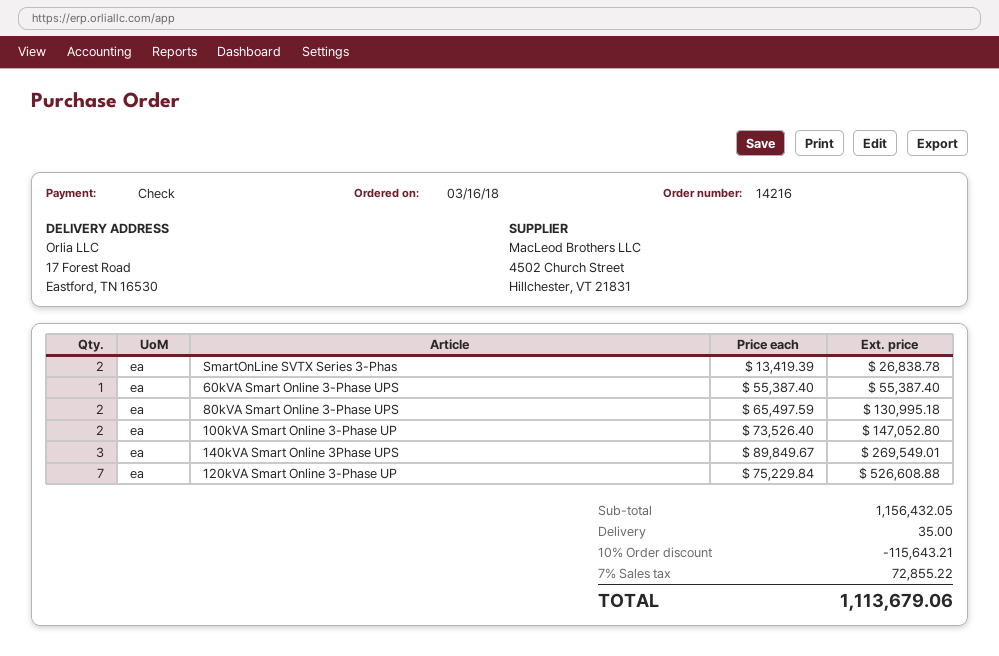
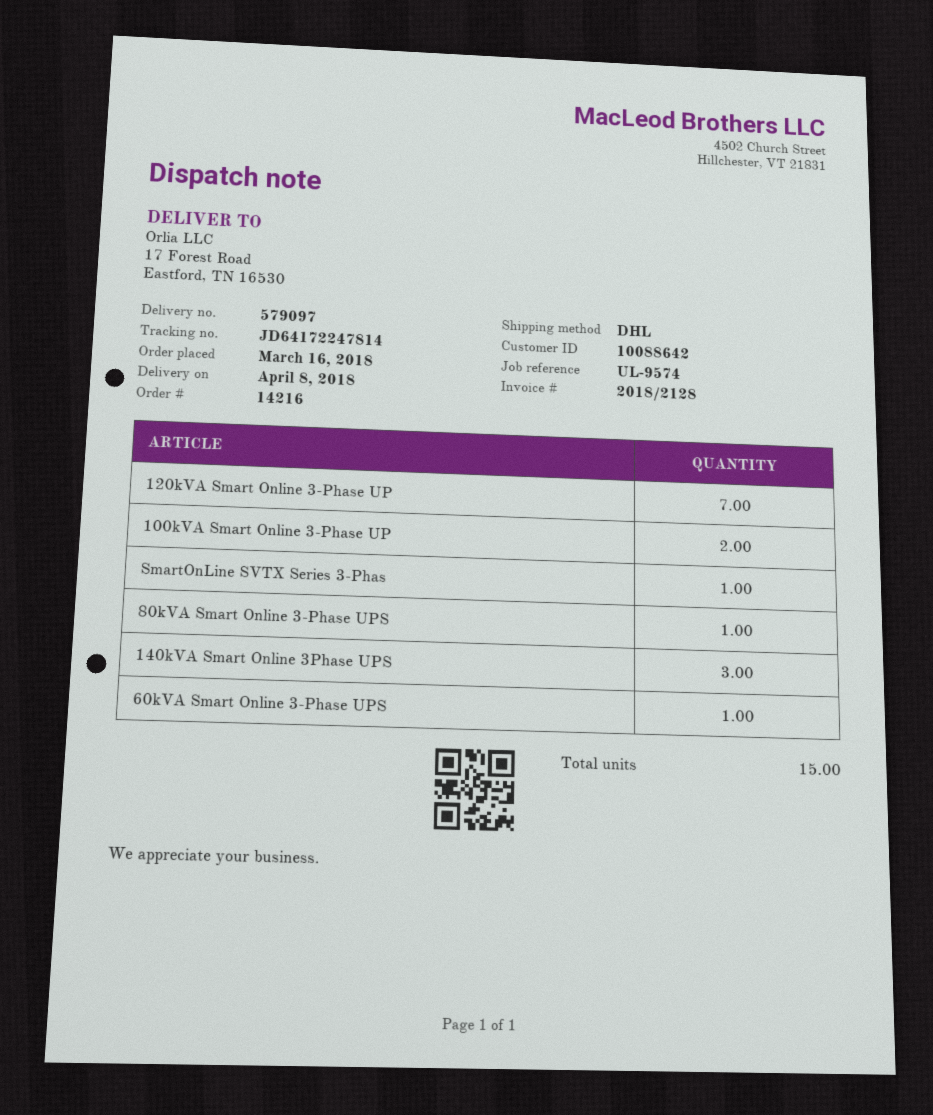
SmartOnLine SVTX Series 3-Phas: 2 -> 1
80kVA Smart Online 3-Phase UPS: 2 -> 1

